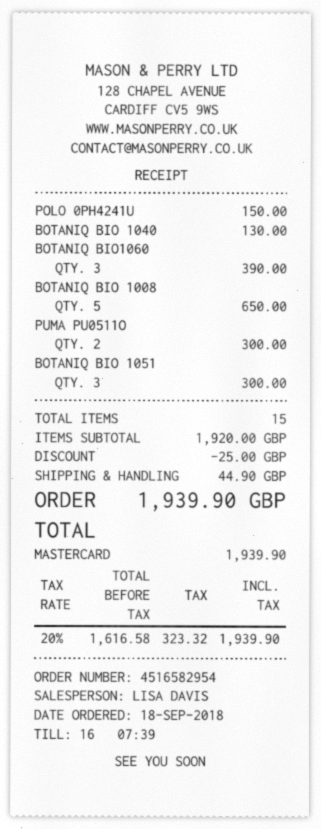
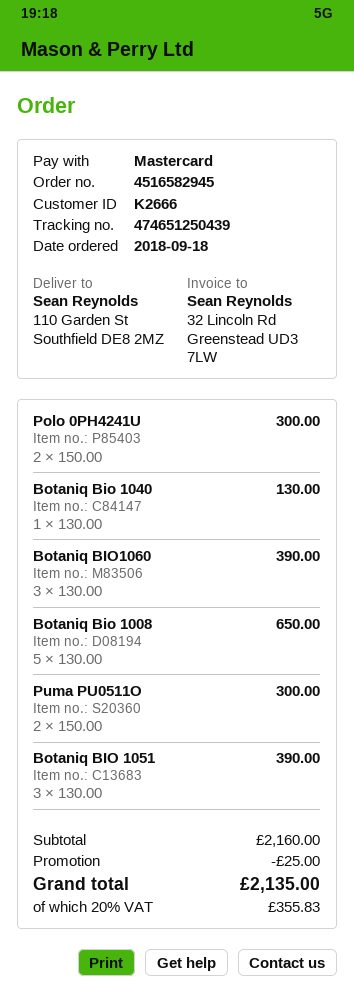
order number: 4516582954 -> 4516582945
POLO 0PH4241U: 1 for 150.00 -> 2 for 300.00
BOTANIQ BIO 1051: 3 for 300.00 -> 3 for 390.00
subtotal: 1920.00 -> 2160.00
shipping: 44.90 -> none
tax: 20% = 323.32 -> 20% = 355.83
total: 1939.90 -> 2135.00

